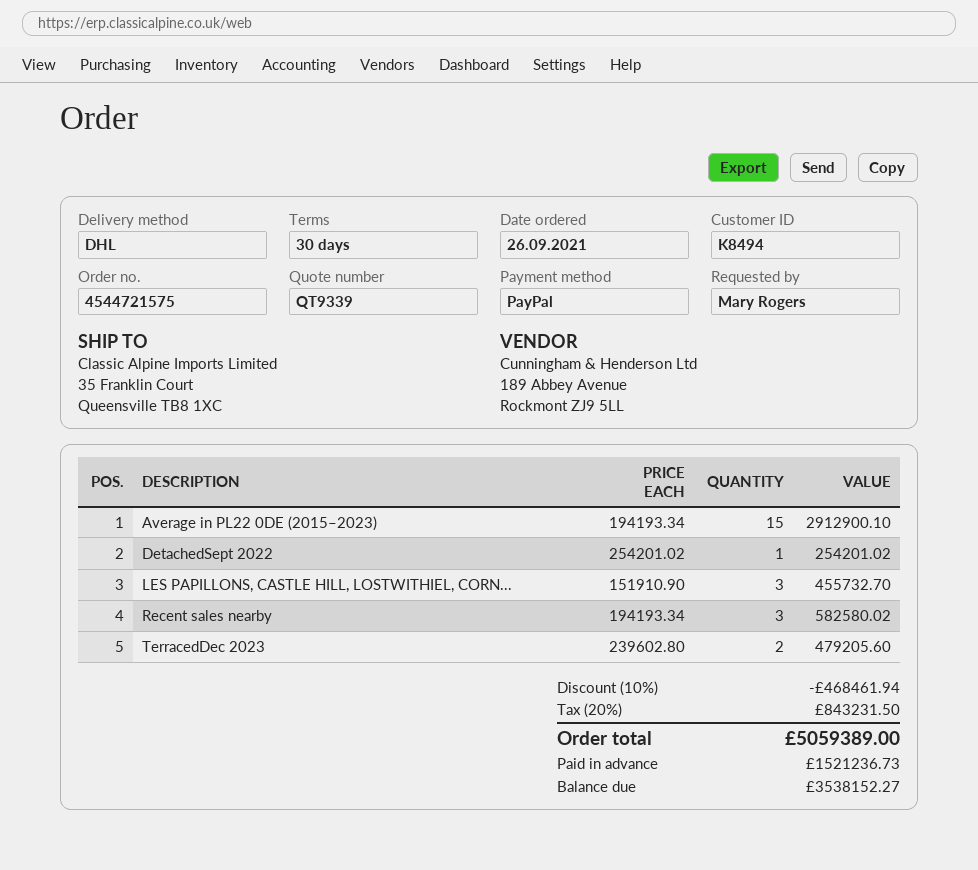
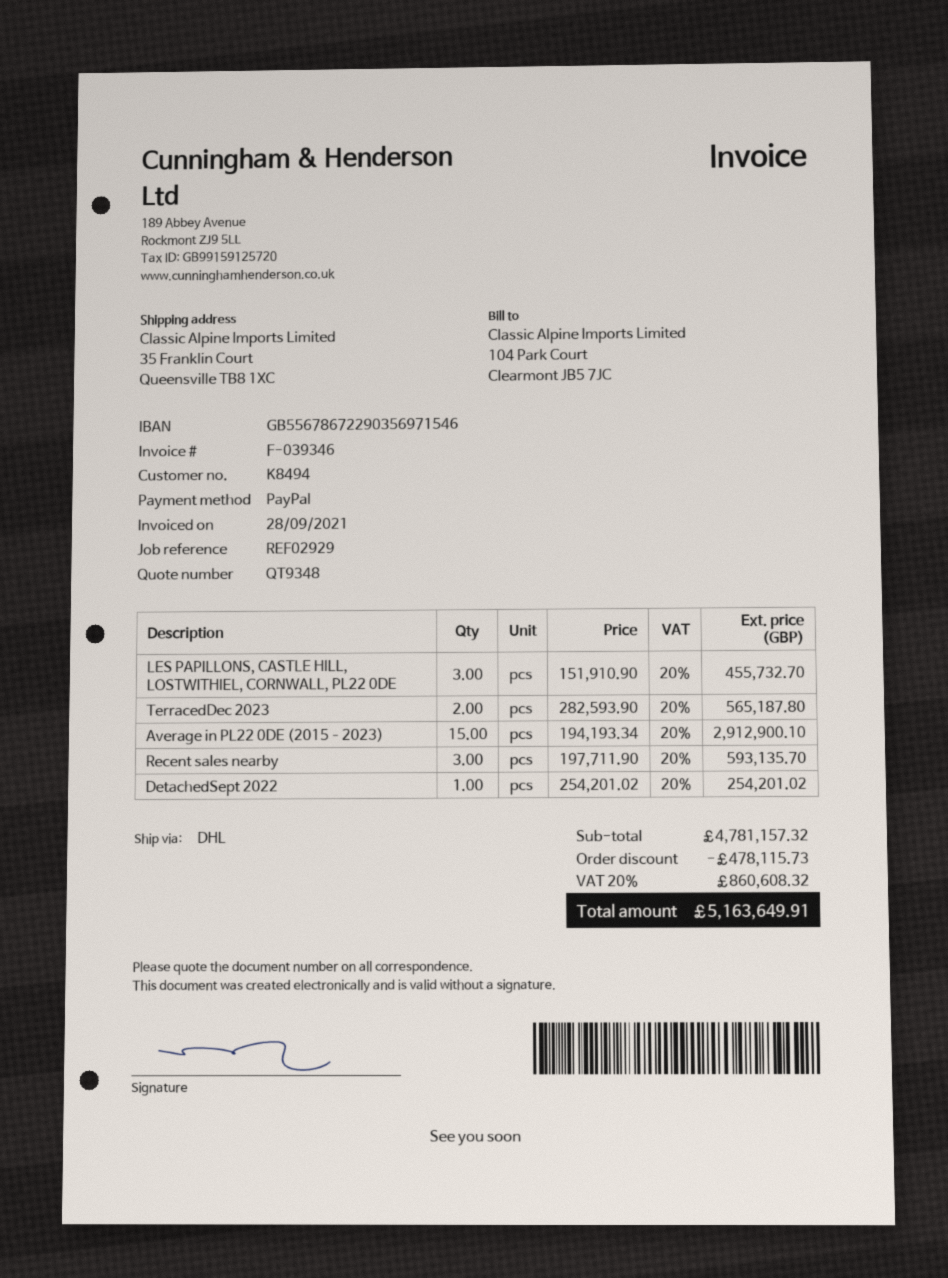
quote number: QT9339 -> QT9348
Recent sales nearby: 3 x 194193.34 = 582580.02 -> 3 x 197711.90 = 593135.70
TerracedDec 2023: 2 x 239602.80 = 479205.60 -> 2 x 282593.90 = 565187.80
discount: 468461.94 -> 478115.73
tax: 20% = 843231.50 -> 20% = 860608.32
total: 5059389.00 -> 5163649.91

